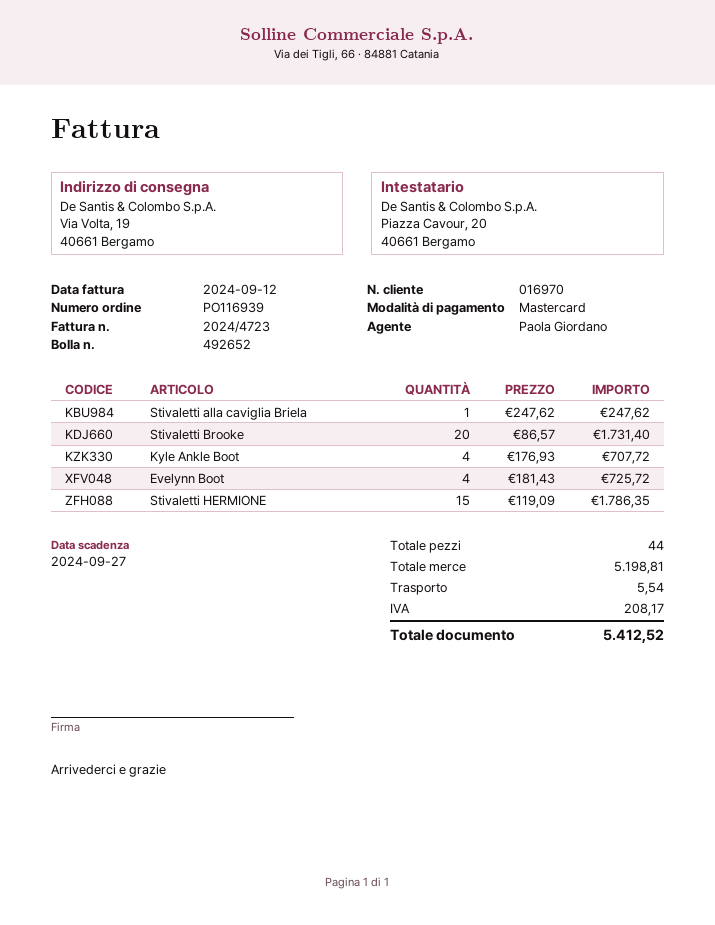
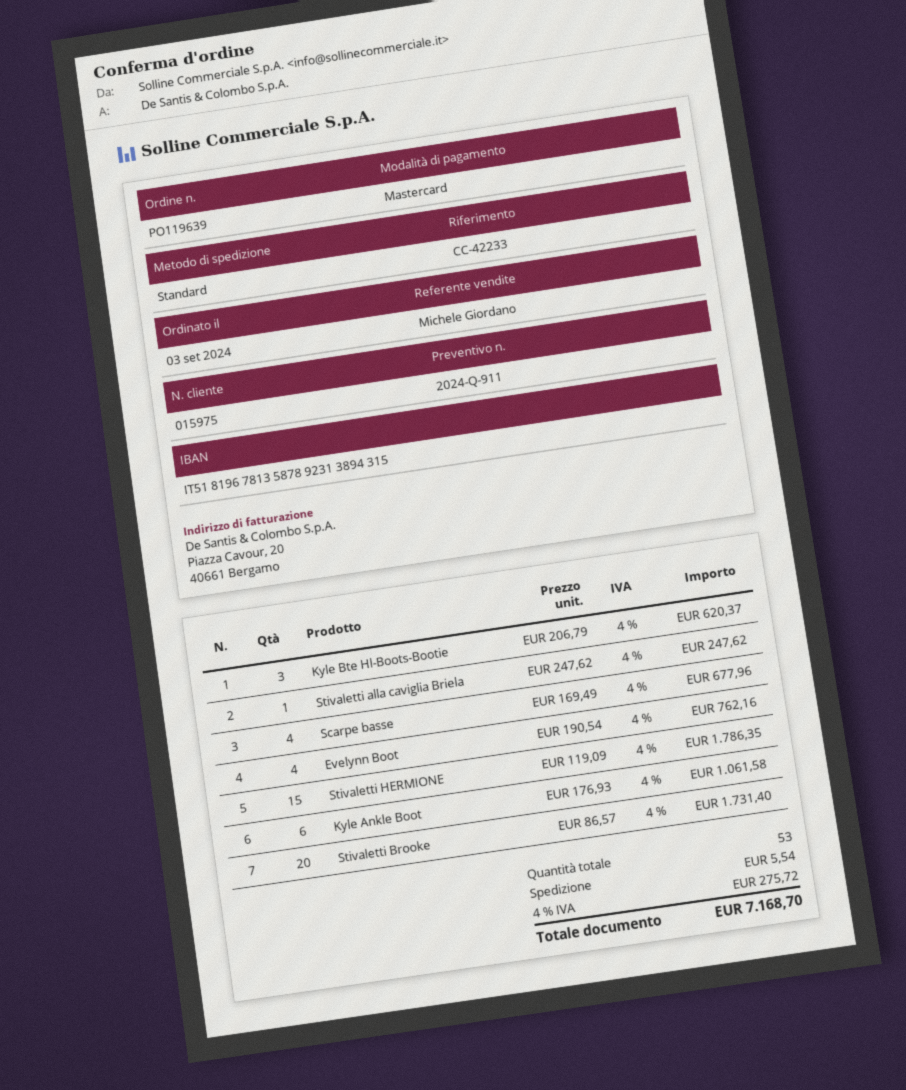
order number: PO116939 -> PO119639
customer number: 016970 -> 015975
sales rep: Paola Giordano -> Michele Giordano
Kyle Ankle Boot: 4 x 176.93 = 707.72 -> 6 x 176.93 = 1061.58
Evelynn Boot: 4 x 181.43 = 725.72 -> 4 x 190.54 = 762.16
Kyle Bte Hl-Boots-Bootie: none -> 3 x 206.79 = 620.37
Scarpe basse: none -> 4 x 169.49 = 677.96
total quantity: 44 -> 53
tax: 208.17 -> 275.72
total: 5412.52 -> 7168.70

